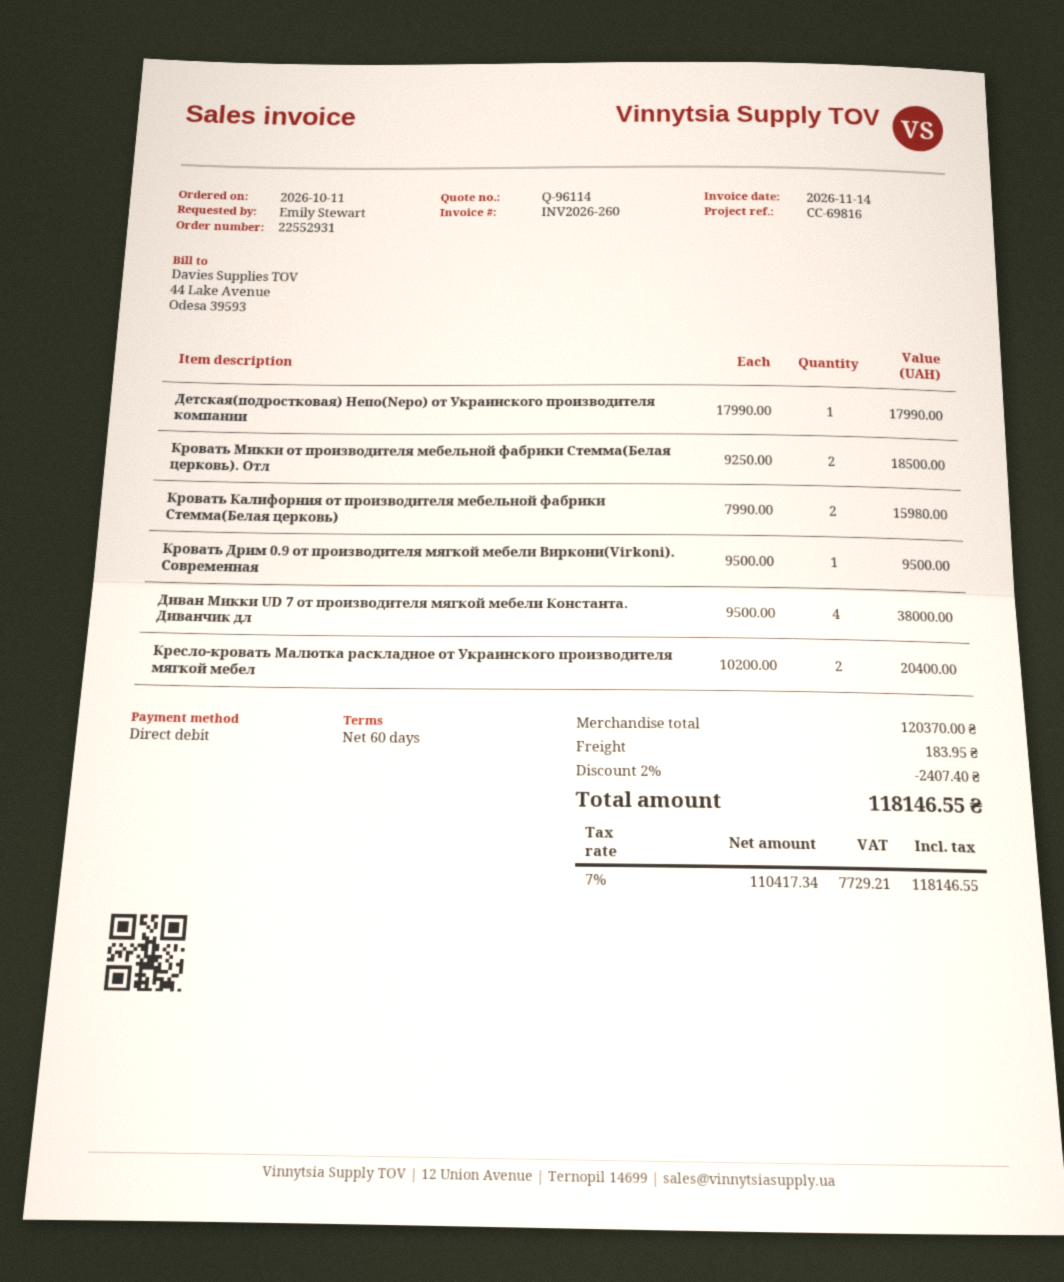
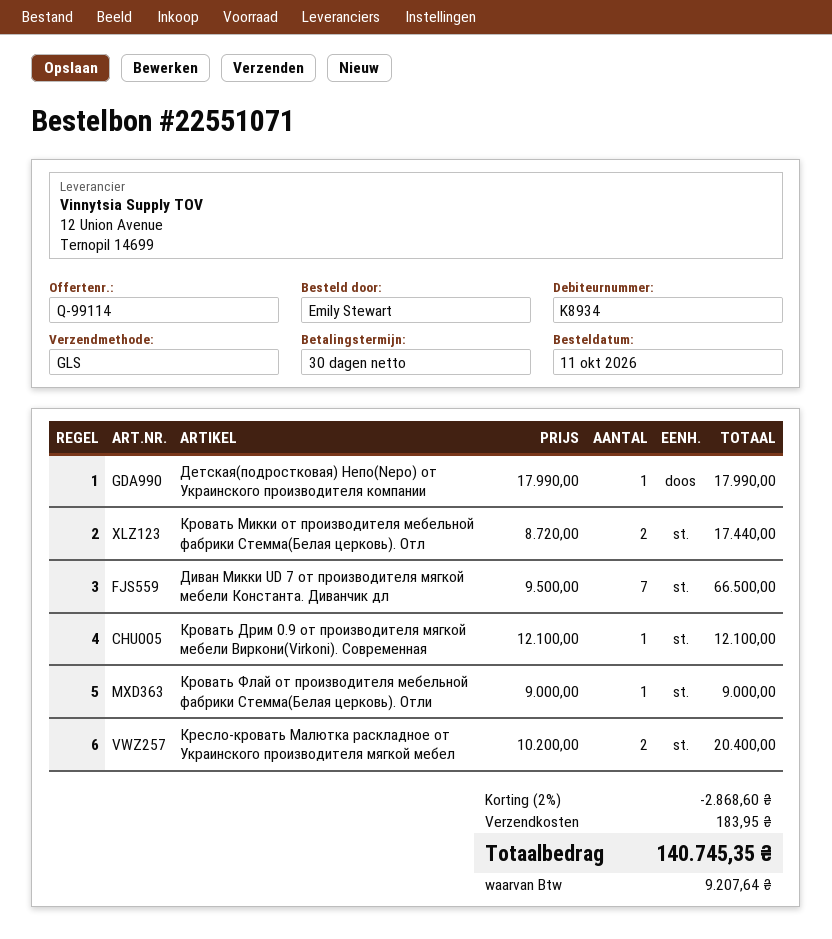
quote number: Q-96114 -> Q-99114
order number: 22552931 -> 22551071
payment terms: 60 days -> 30 days
Кровать Микки от производителя мебельной фабрики Стемма(Белая церковь). Отл: 2 x 9250.00 = 18500.00 -> 2 x 8720.00 = 17440.00
Кровать Калифорния от производителя мебельной фабрики Стемма(Белая церковь): 2 x 7990.00 = 15980.00 -> none
Кровать Дрим 0.9 от производителя мягкой мебели Виркони(Virkoni). Современная: 1 x 9500.00 = 9500.00 -> 1 x 12100.00 = 12100.00
Диван Микки UD 7 от производителя мягкой мебели Константа. Диванчик дл: 4 x 9500.00 = 38000.00 -> 7 x 9500.00 = 66500.00
Кровать Флай от производителя мебельной фабрики Стемма(Белая церковь). Отли: none -> 1 x 9000.00 = 9000.00
discount: 2% = 2407.40 -> 2% = 2868.60
tax: 7729.21 -> 9207.64
total: 118146.55 -> 140745.35

